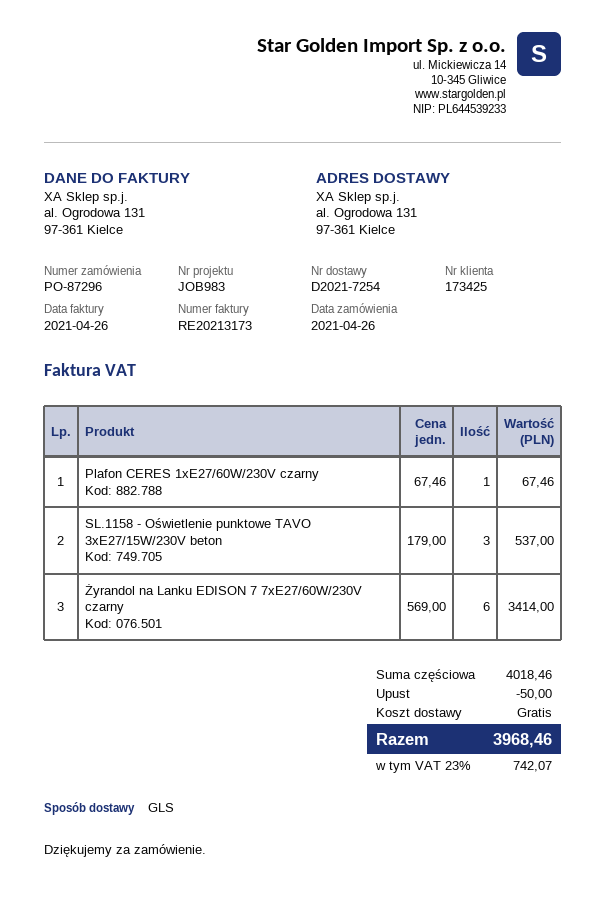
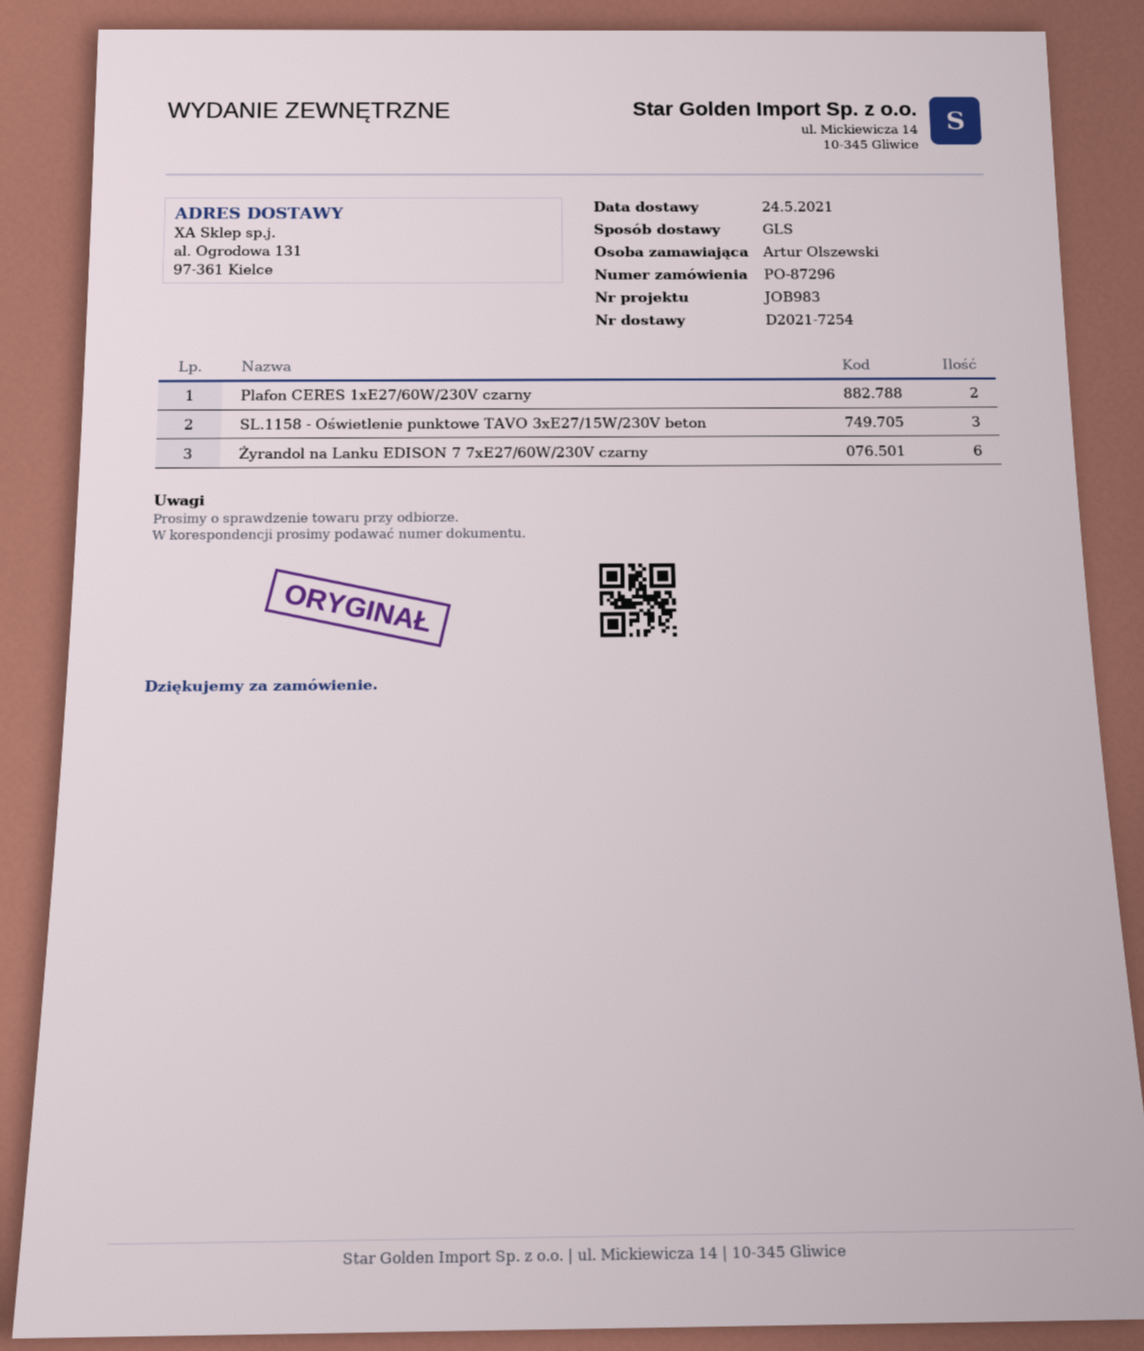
Plafon CERES 1xE27/60W/230V czarny: 1 -> 2

